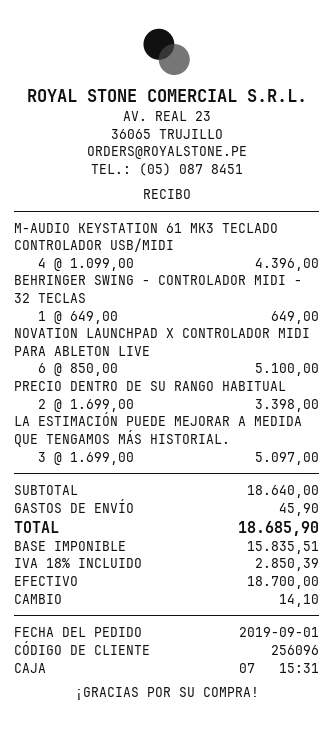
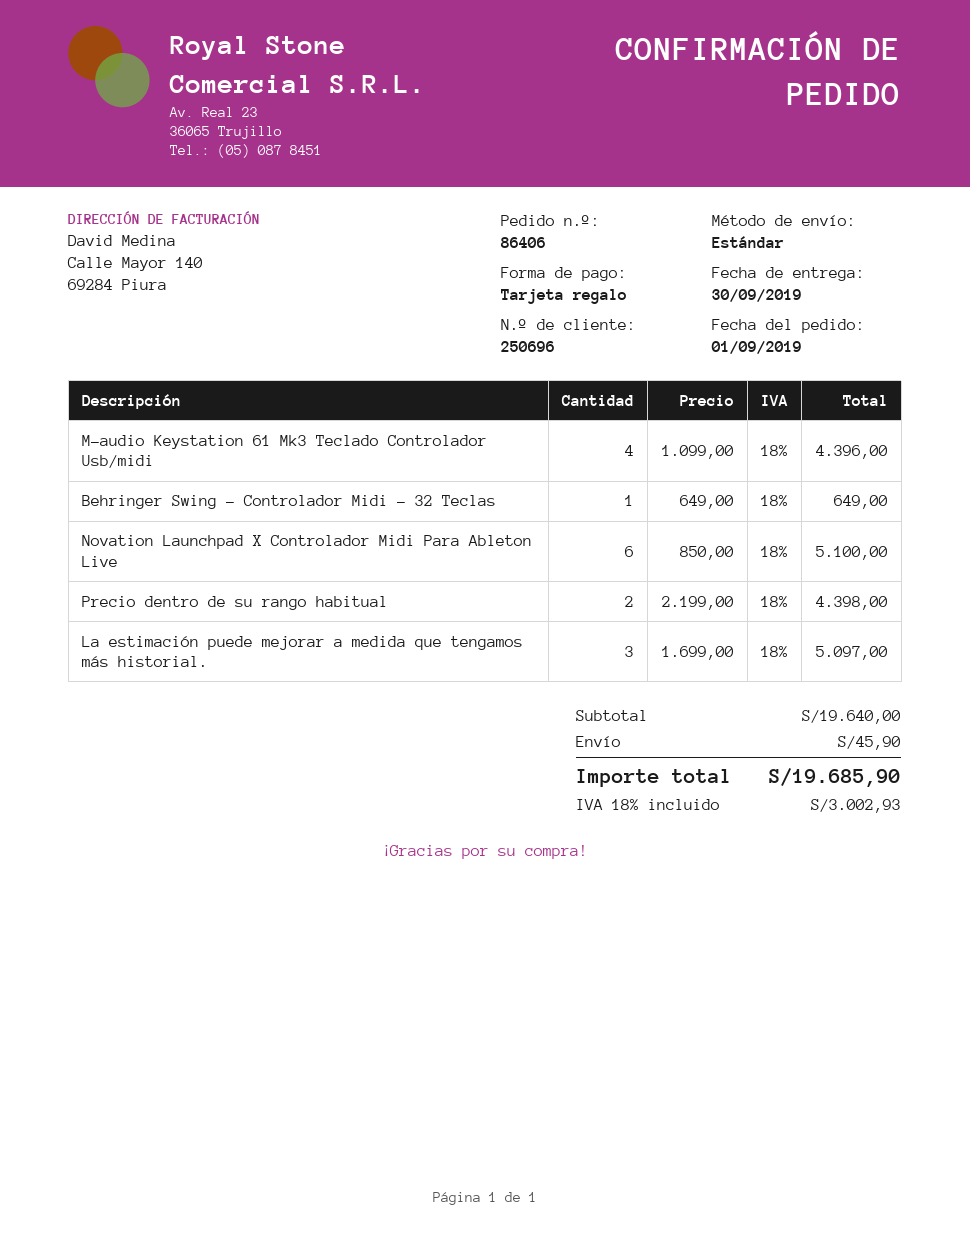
customer number: 256096 -> 250696
payment method: cash -> gift card
PRECIO DENTRO DE SU RANGO HABITUAL: 2 x 1699.00 = 3398.00 -> 2 x 2199.00 = 4398.00
subtotal: 18640.00 -> 19640.00
tax: 18% = 2850.39 -> 18% = 3002.93
total: 18685.90 -> 19685.90

